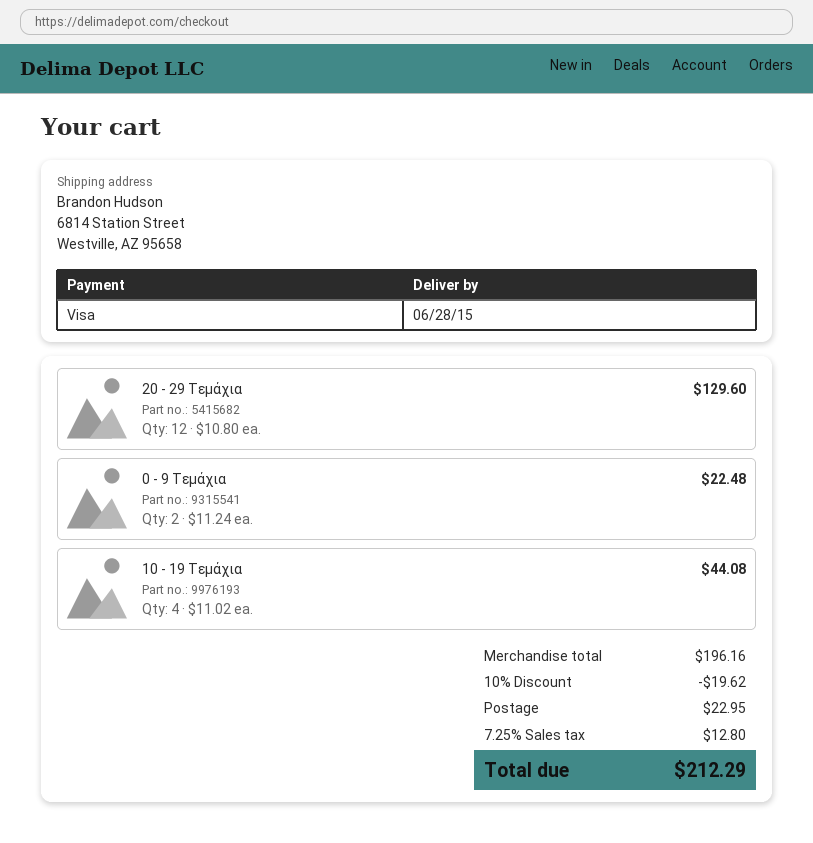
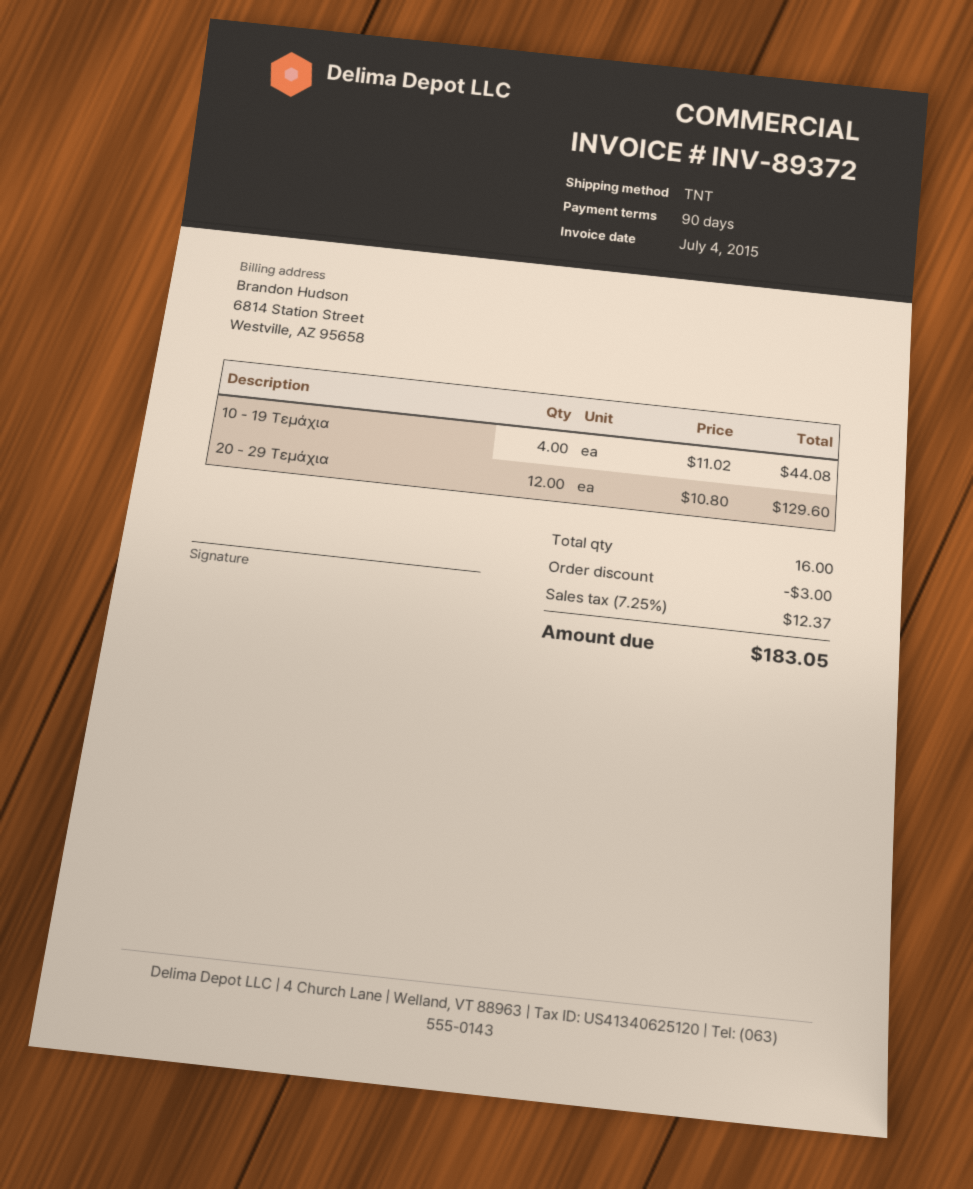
0 - 9 Τεμάχια: 2 x 11.24 = 22.48 -> none
discount: 19.62 -> 3.00
shipping: 22.95 -> none
tax: 7.25% = 12.80 -> 7.25% = 12.37
total: 212.29 -> 183.05

